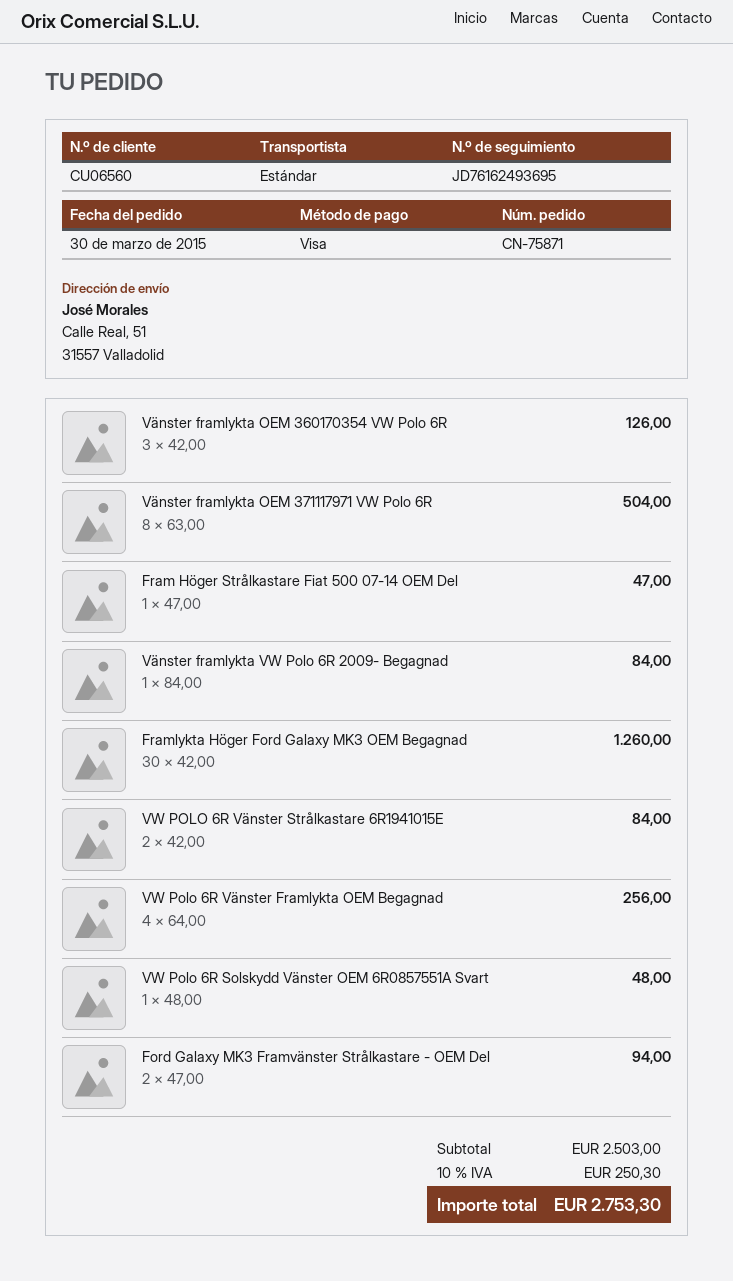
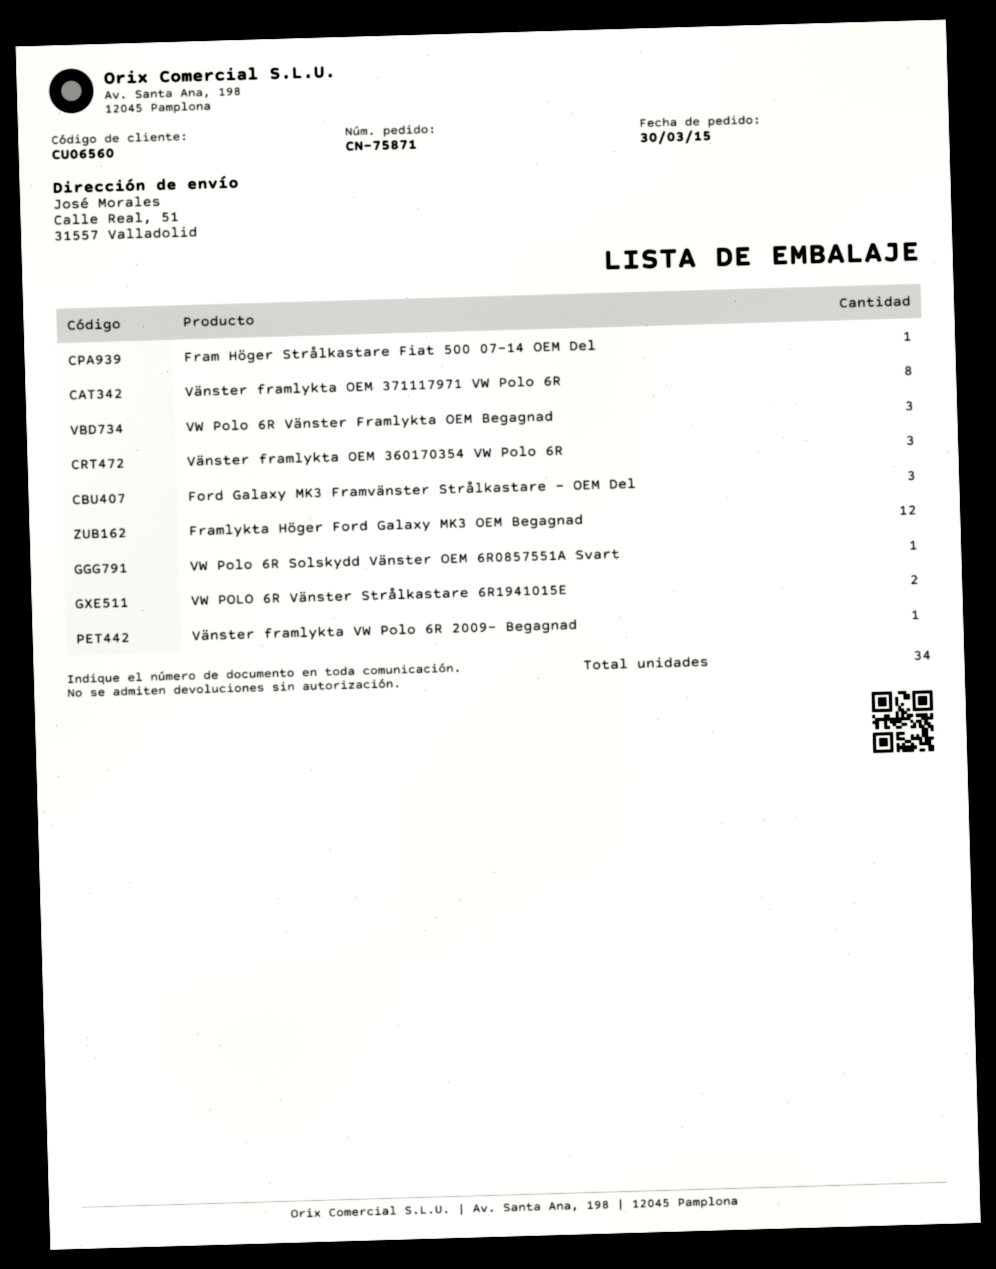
Framlykta Höger Ford Galaxy MK3 OEM Begagnad: 30 -> 12
VW Polo 6R Vänster Framlykta OEM Begagnad: 4 -> 3
Ford Galaxy MK3 Framvänster Strålkastare - OEM Del: 2 -> 3

